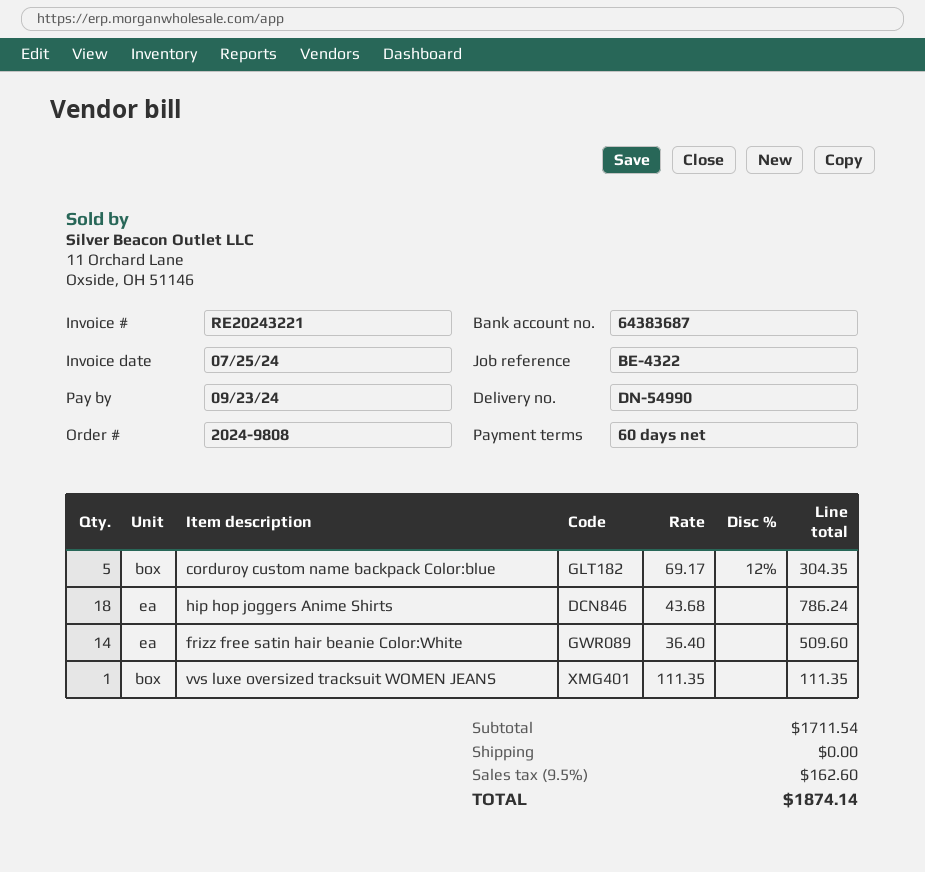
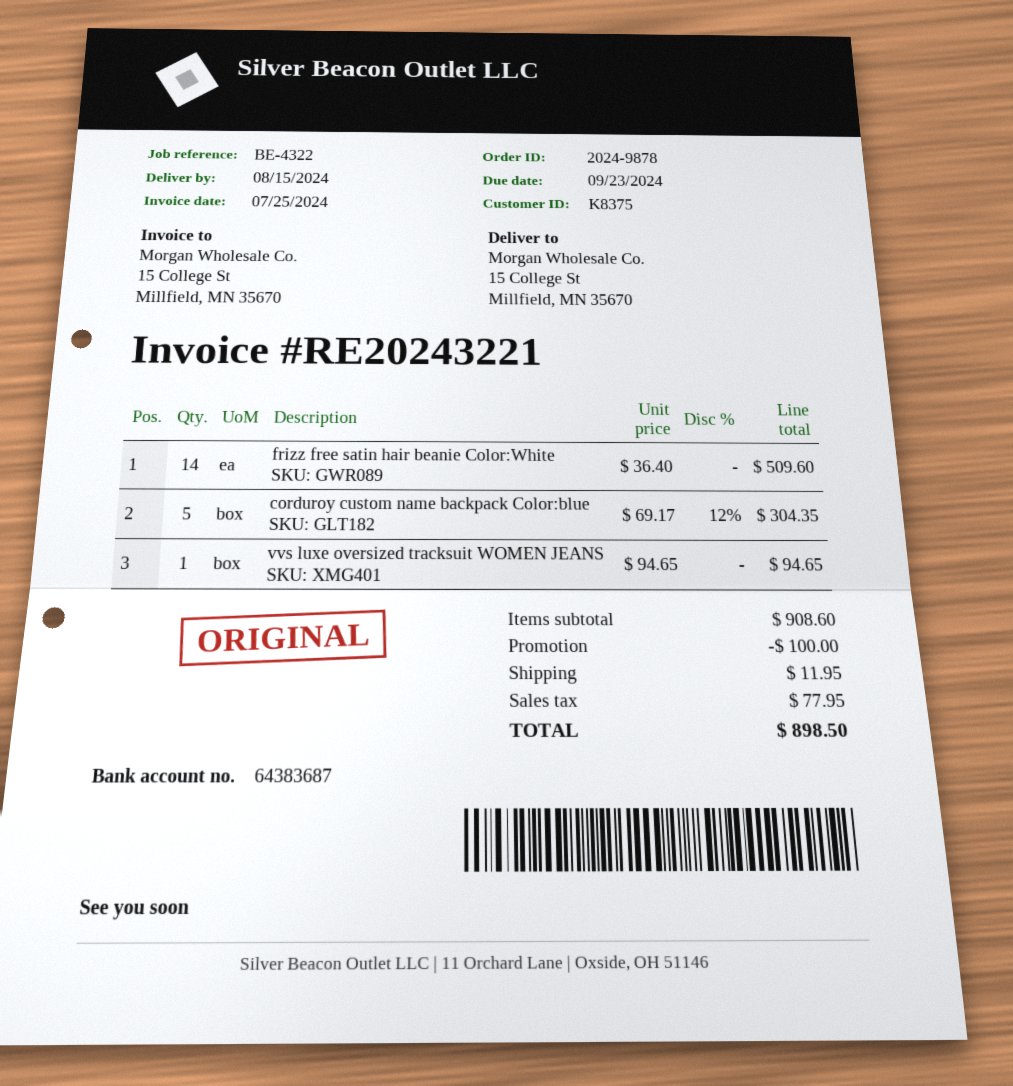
order number: 2024-9808 -> 2024-9878
hip hop joggers Anime Shirts: 18 x 43.68 = 786.24 -> none
vvs luxe oversized tracksuit WOMEN JEANS: 1 x 111.35 = 111.35 -> 1 x 94.65 = 94.65
subtotal: 1711.54 -> 908.60
discount: none -> 100.00
shipping: 0.00 -> 11.95
tax: 162.60 -> 77.95
total: 1874.14 -> 898.50

